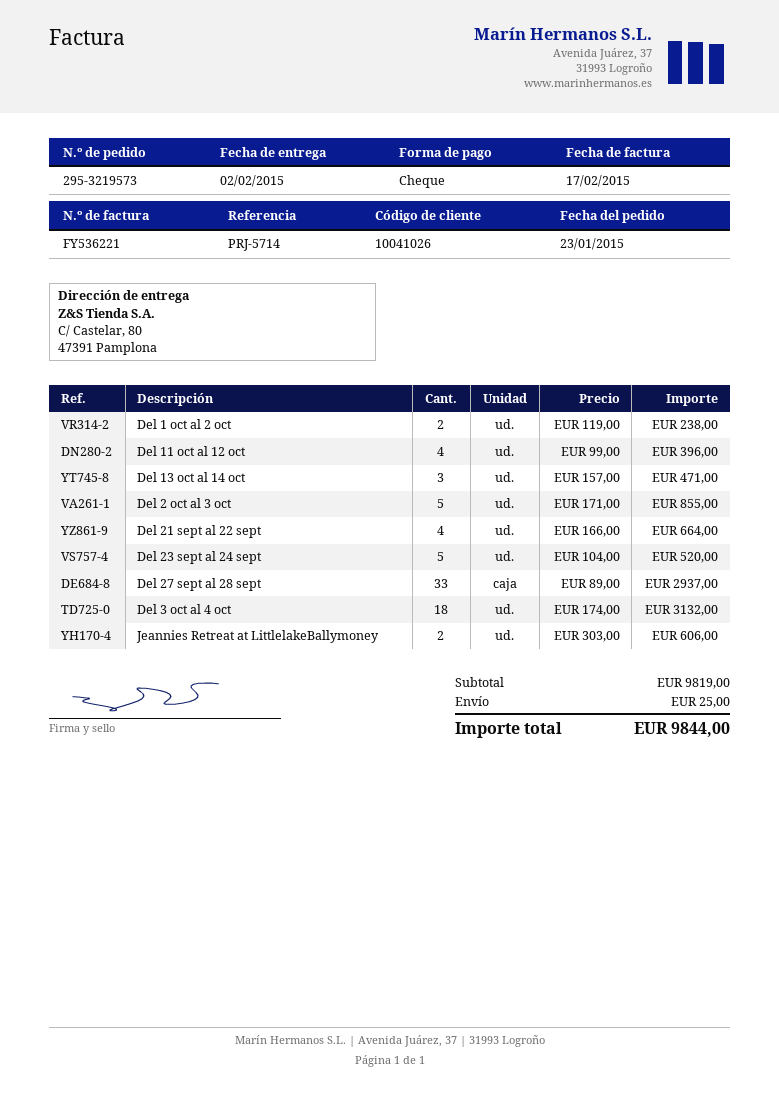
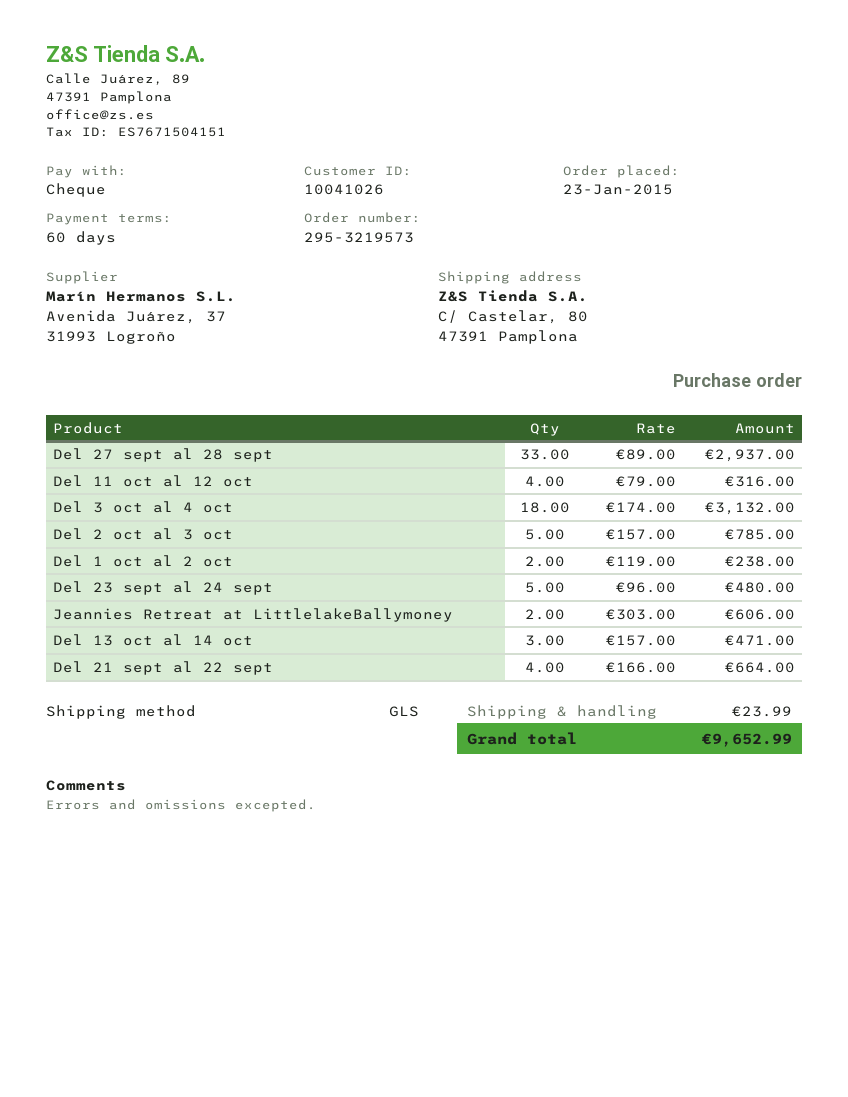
Del 11 oct al 12 oct: 4 x 99.00 = 396.00 -> 4 x 79.00 = 316.00
Del 2 oct al 3 oct: 5 x 171.00 = 855.00 -> 5 x 157.00 = 785.00
Del 23 sept al 24 sept: 5 x 104.00 = 520.00 -> 5 x 96.00 = 480.00
shipping: 25.00 -> 23.99
total: 9844.00 -> 9652.99

